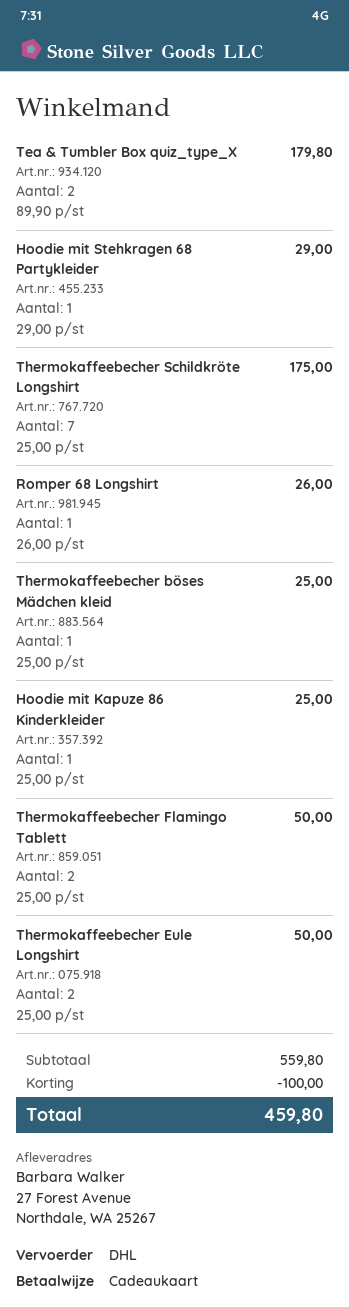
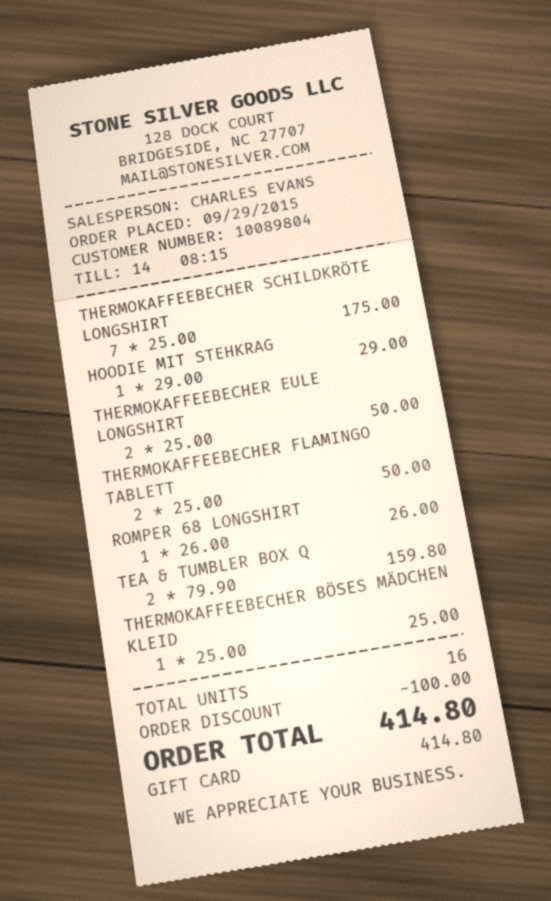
Tea & Tumbler Box quiz_type_X: 2 x 89.90 = 179.80 -> 2 x 79.90 = 159.80
Hoodie mit Kapuze 86 Kinderkleider: 1 x 25.00 = 25.00 -> none
total: 459.80 -> 414.80

